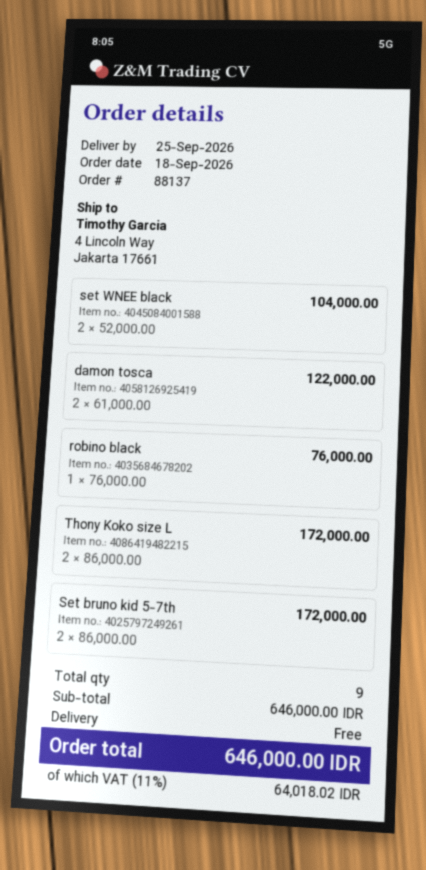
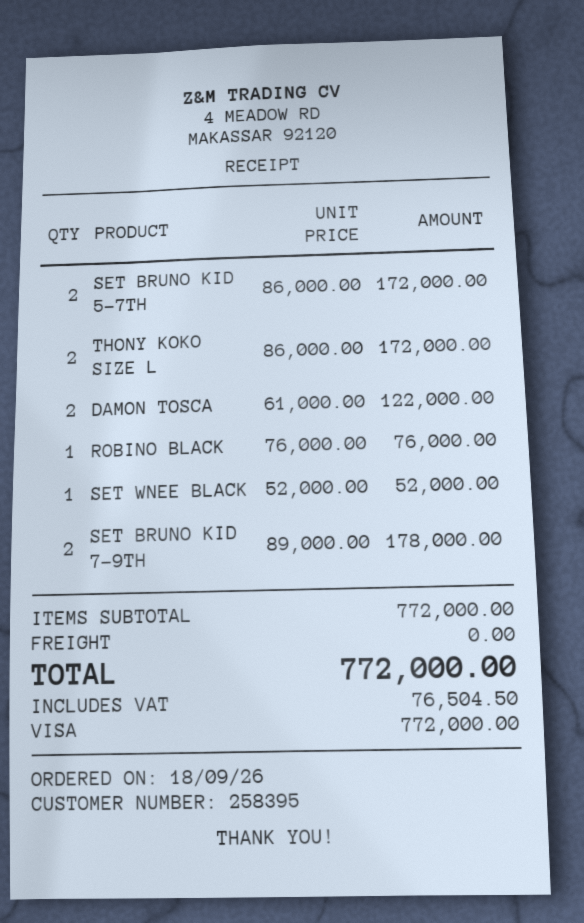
set WNEE black: 2 x 52000.00 = 104000.00 -> 1 x 52000.00 = 52000.00
SET BRUNO KID 7-9TH: none -> 2 x 89000.00 = 178000.00
subtotal: 646000.00 -> 772000.00
tax: 64018.02 -> 76504.50
total: 646000.00 -> 772000.00

